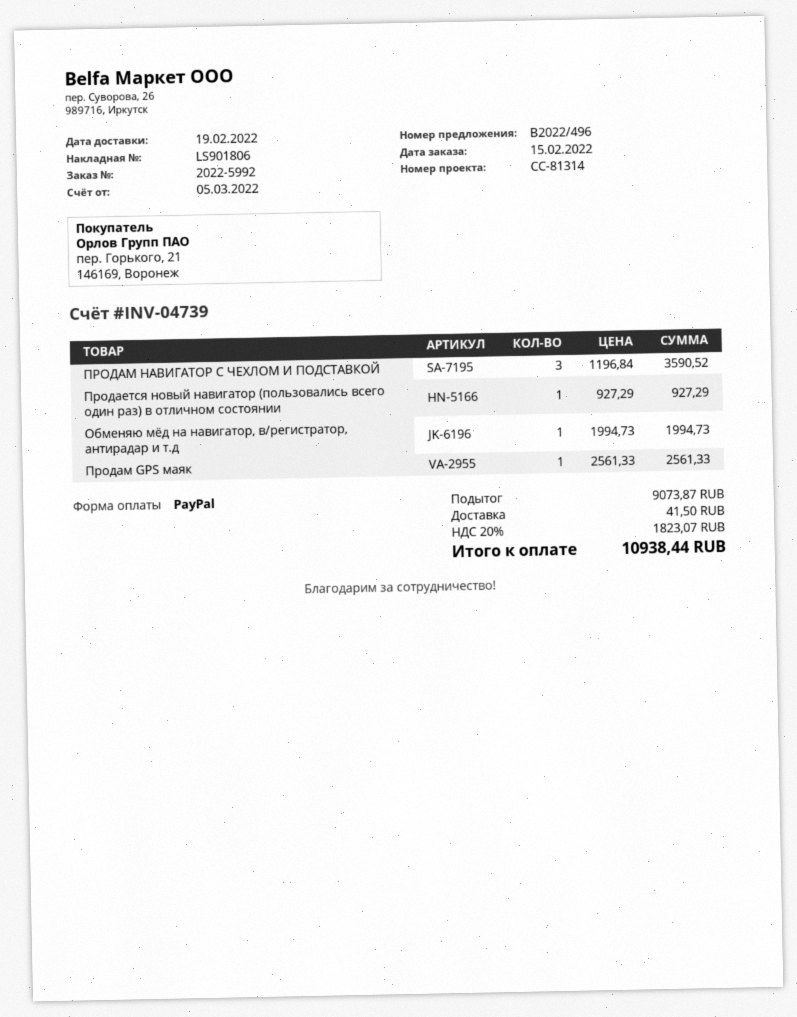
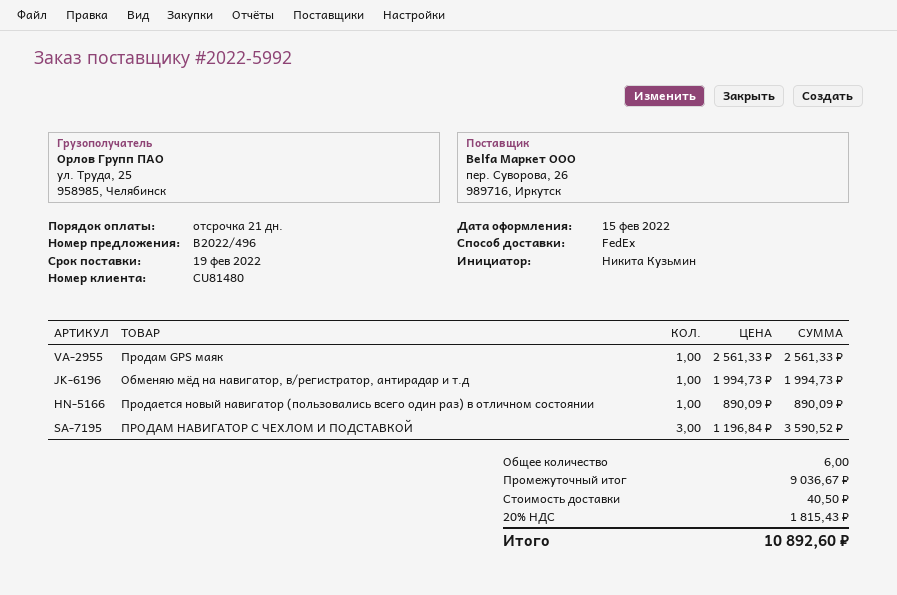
Продается новый навигатор (пользовались всего один раз) в отличном состоянии: 1 x 927.29 = 927.29 -> 1 x 890.09 = 890.09
subtotal: 9073.87 -> 9036.67
shipping: 41.50 -> 40.50
tax: 20% = 1823.07 -> 20% = 1815.43
total: 10938.44 -> 10892.60

